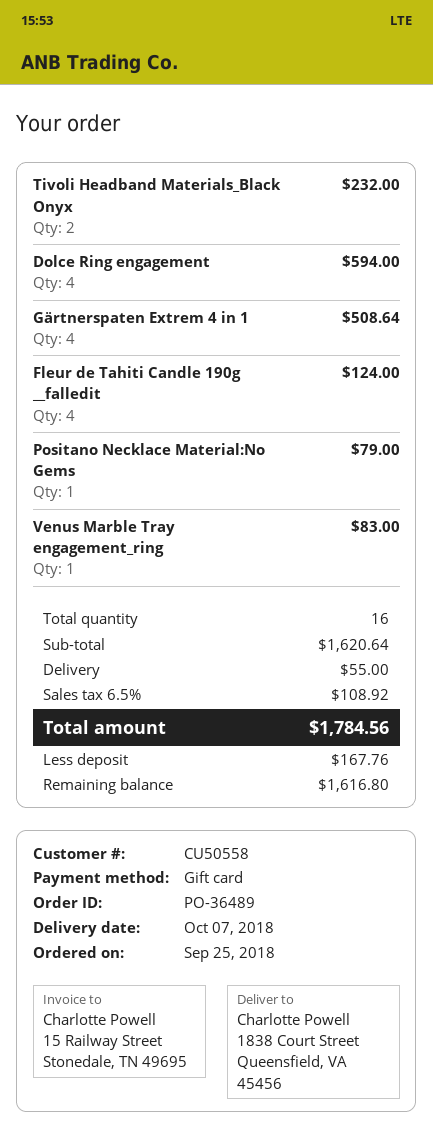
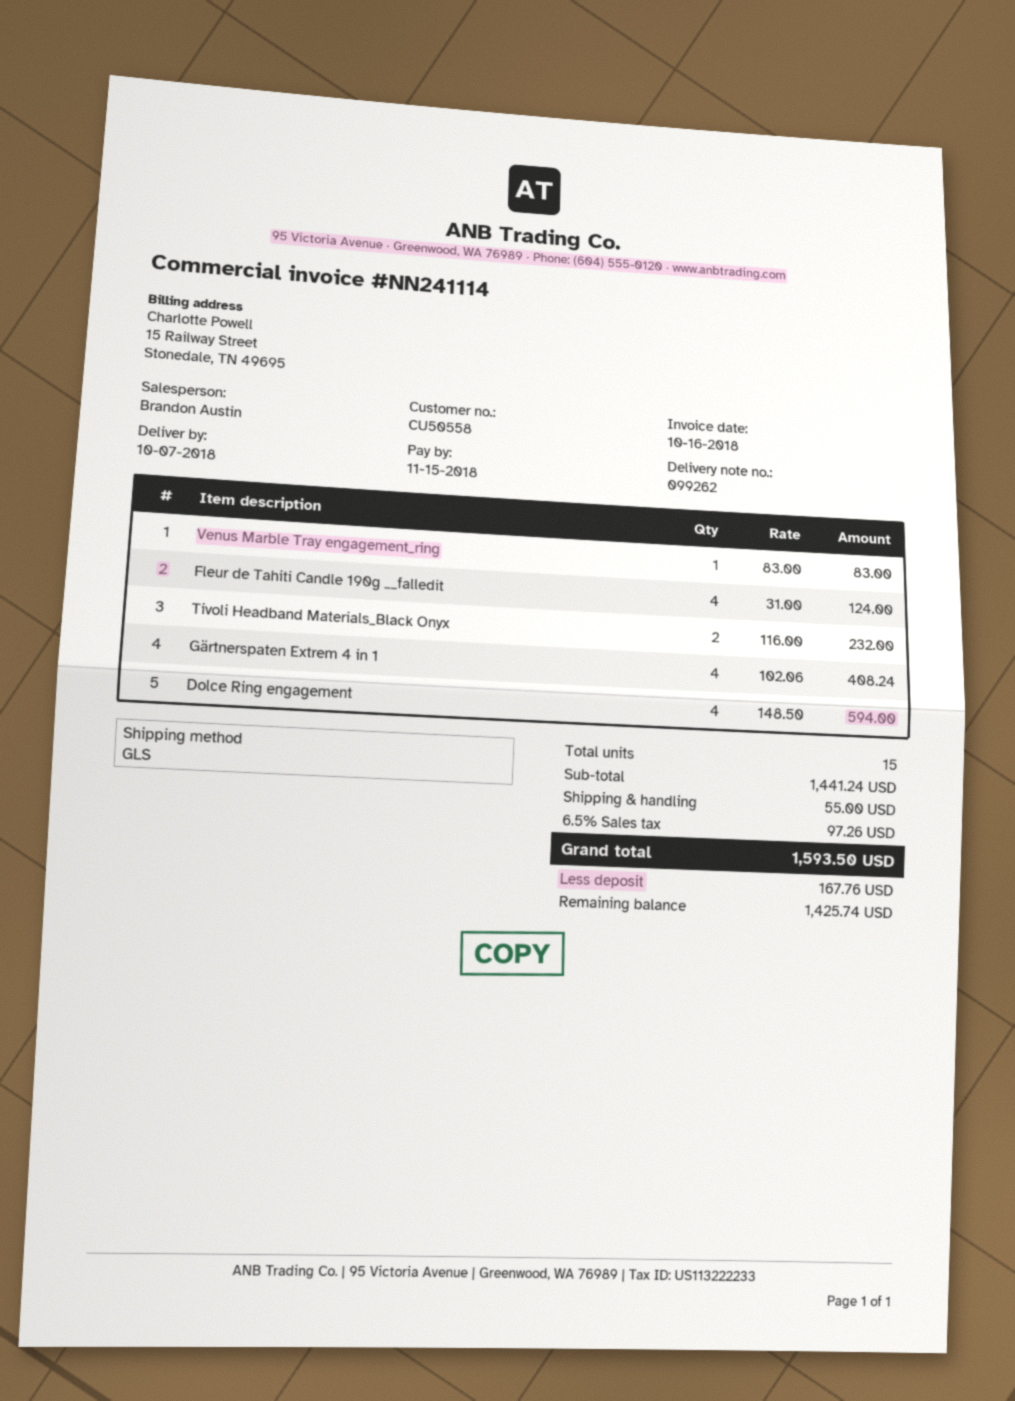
Gärtnerspaten Extrem 4 in 1: 4 for 508.64 -> 4 for 408.24
Positano Necklace Material:No Gems: 1 for 79.00 -> none
total quantity: 16 -> 15
subtotal: 1620.64 -> 1441.24
tax: 6.5% = 108.92 -> 6.5% = 97.26
total: 1784.56 -> 1593.50
balance: 1616.80 -> 1425.74

